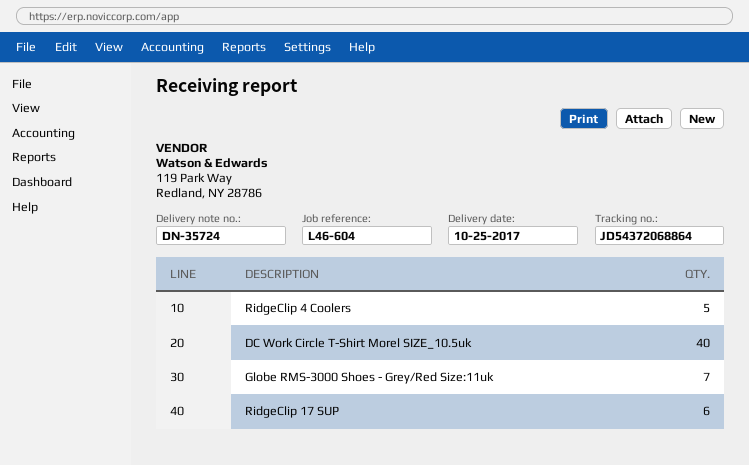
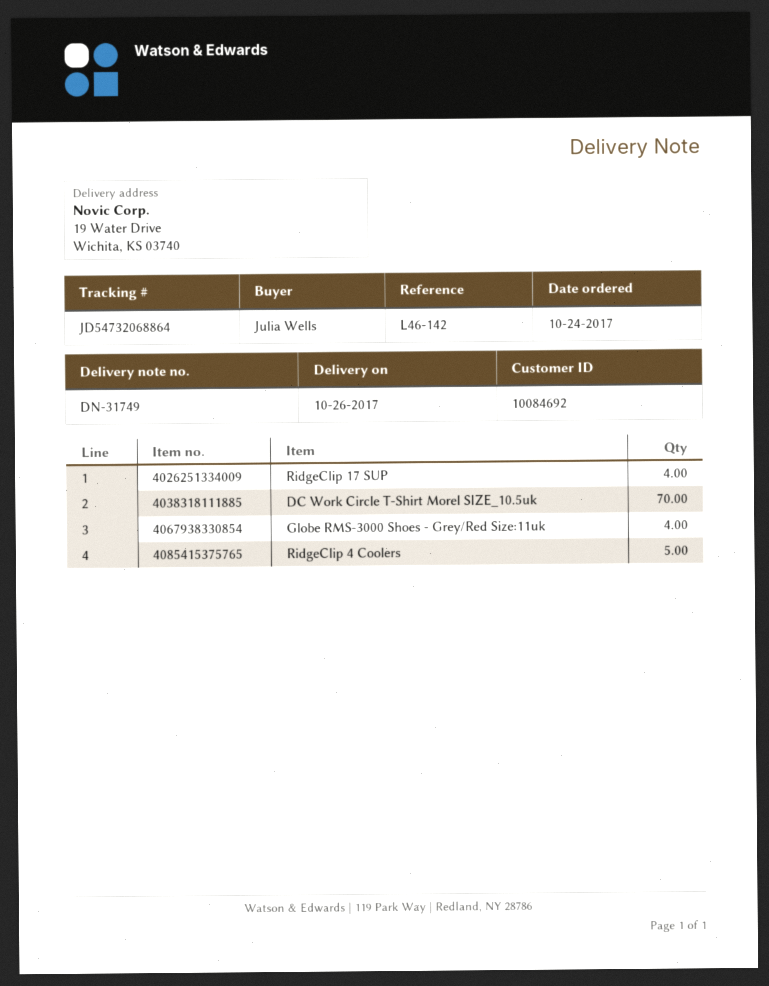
delivery note number: DN-35724 -> DN-31749
delivery date: 2017-10-25 -> 2017-10-26
reference: L46-604 -> L46-142
tracking number: JD54372068864 -> JD54732068864
DC Work Circle T-Shirt Morel SIZE_10.5uk: 40 -> 70
Globe RMS-3000 Shoes - Grey/Red Size:11uk: 7 -> 4
RidgeClip 17 SUP: 6 -> 4

